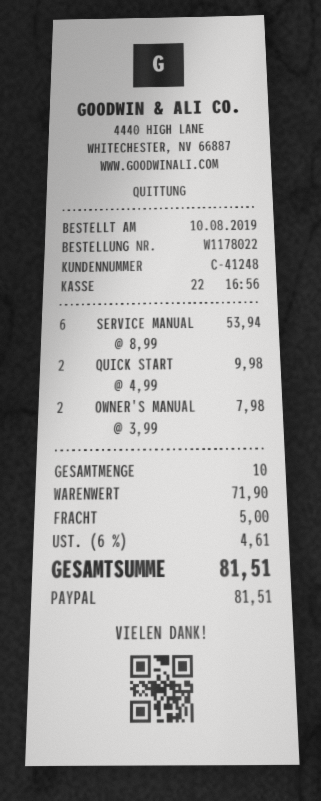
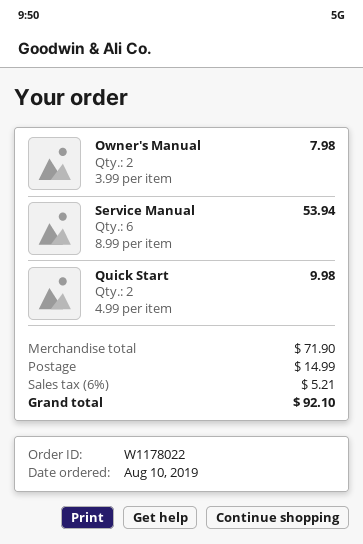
shipping: 5.00 -> 14.99
tax: 6% = 4.61 -> 6% = 5.21
total: 81.51 -> 92.10

